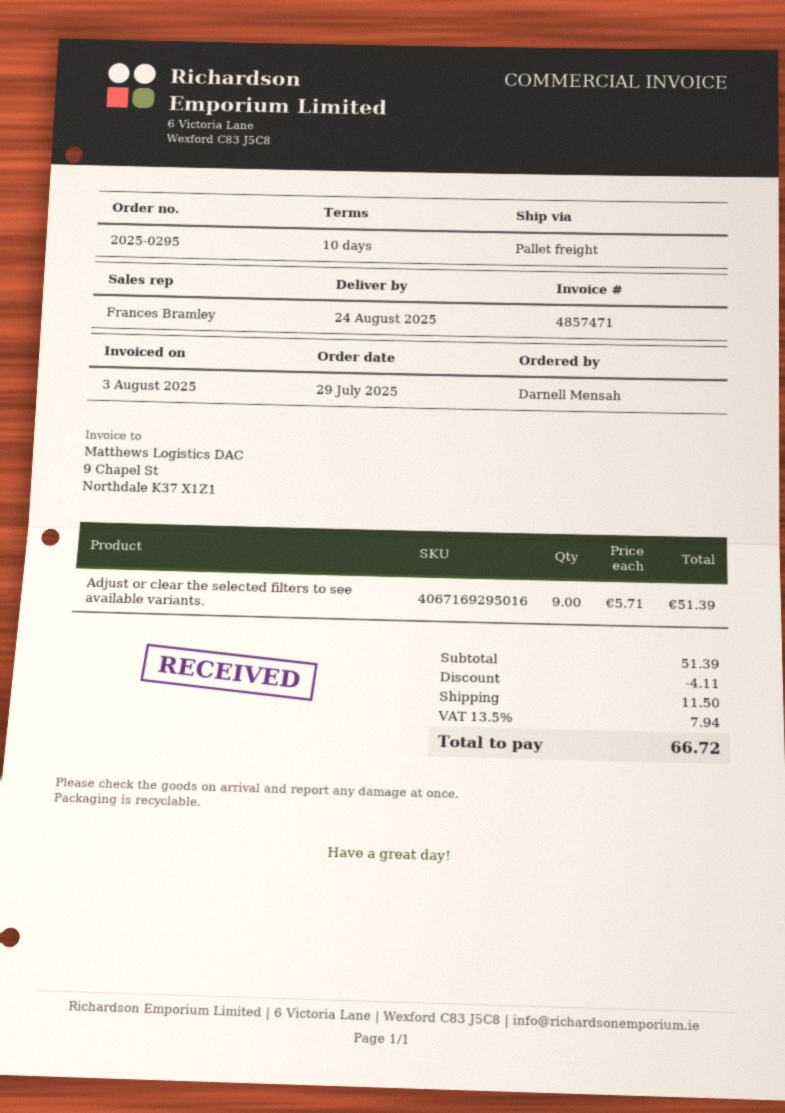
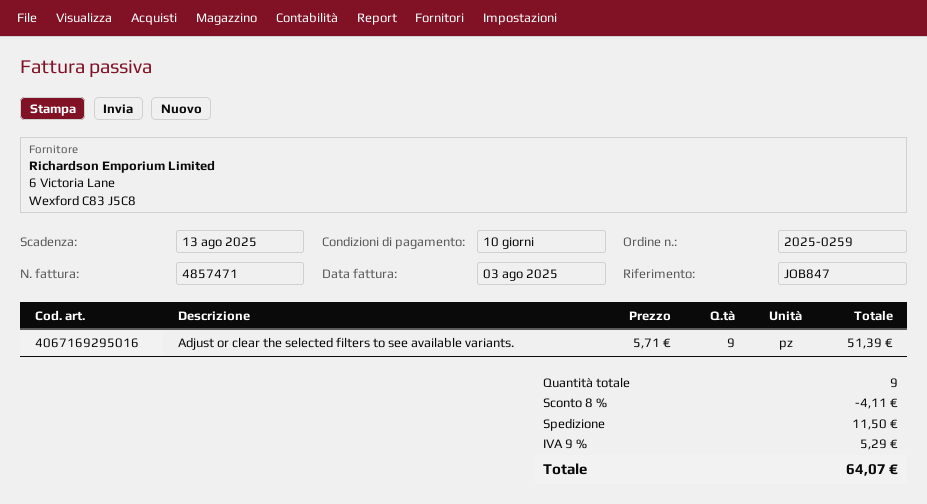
order number: 2025-0295 -> 2025-0259
tax: 13.5% = 7.94 -> 9% = 5.29
total: 66.72 -> 64.07

